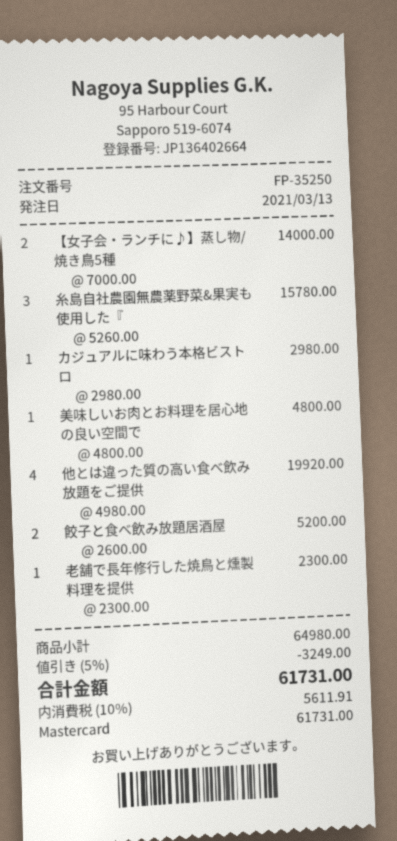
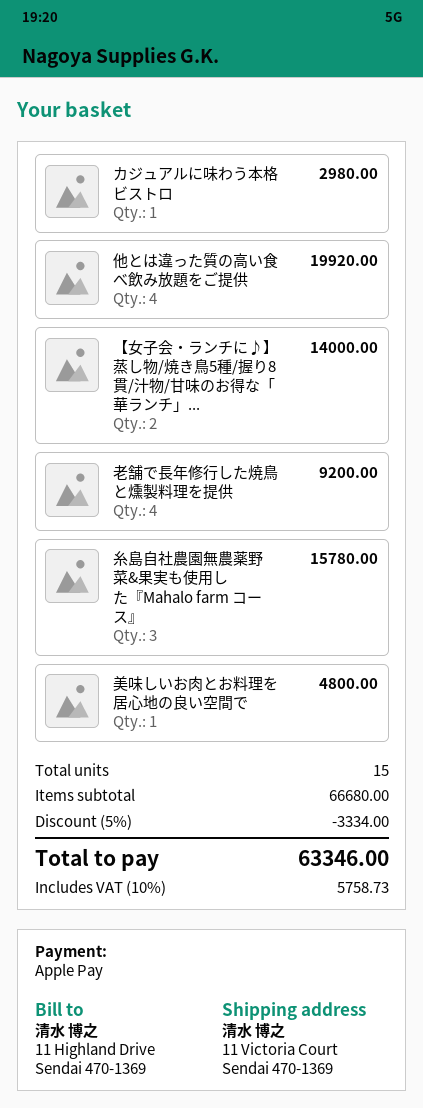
payment method: Mastercard -> Apple Pay
餃子と食べ飲み放題居酒屋: 2 for 5200.00 -> none
老舗で長年修行した焼鳥と燻製料理を提供: 1 for 2300.00 -> 4 for 9200.00
subtotal: 64980.00 -> 66680.00
discount: 5% = 3249.00 -> 5% = 3334.00
tax: 10% = 5611.91 -> 10% = 5758.73
total: 61731.00 -> 63346.00

